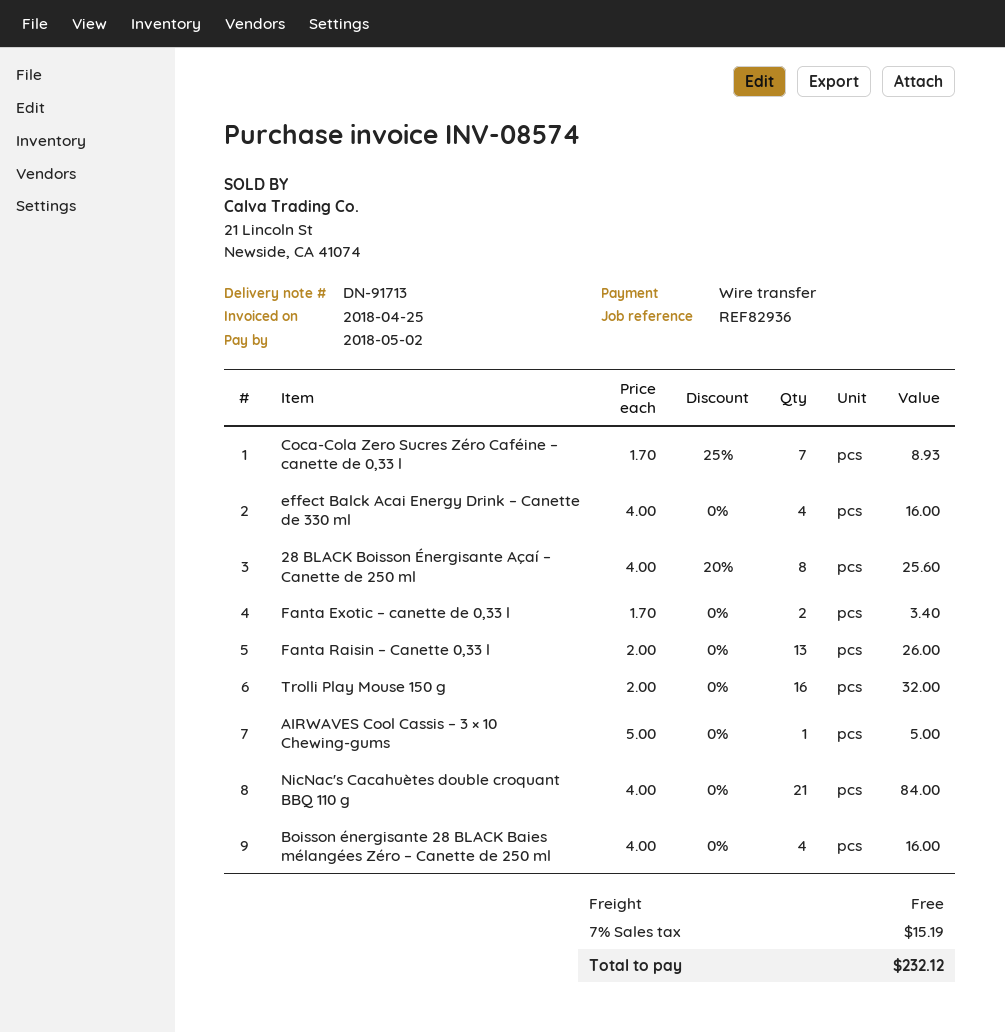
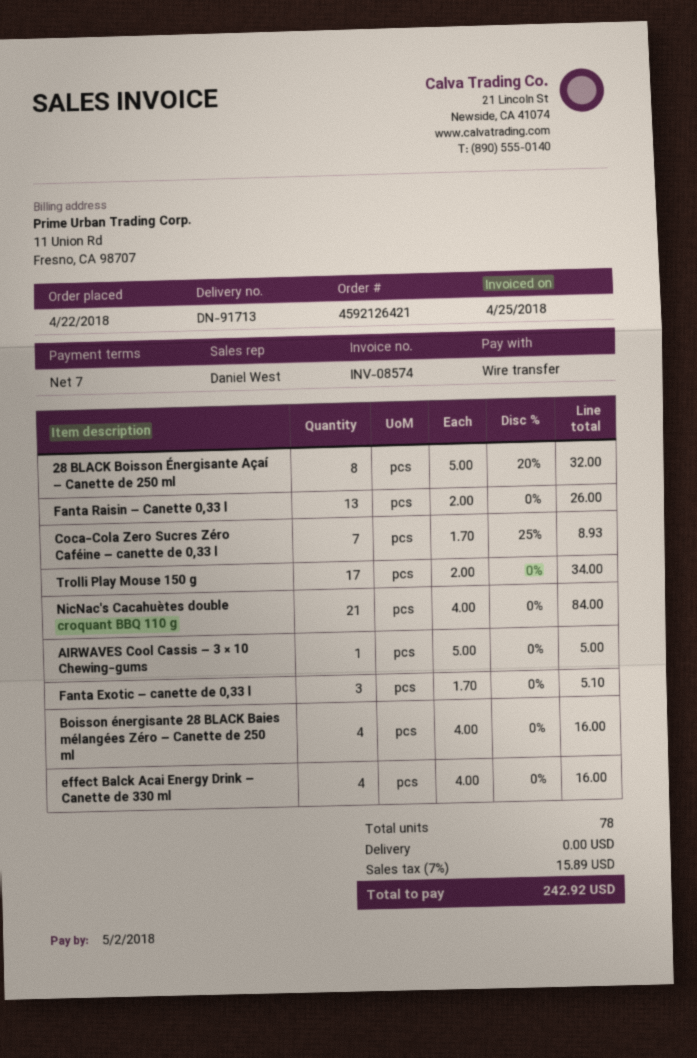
28 BLACK Boisson Énergisante Açaí – Canette de 250 ml: 8 x 4.00 - 20% = 25.60 -> 8 x 5.00 - 20% = 32.00
Fanta Exotic – canette de 0,33 l: 2 x 1.70 = 3.40 -> 3 x 1.70 = 5.10
Trolli Play Mouse 150 g: 16 x 2.00 = 32.00 -> 17 x 2.00 = 34.00
tax: 7% = 15.19 -> 7% = 15.89
total: 232.12 -> 242.92

